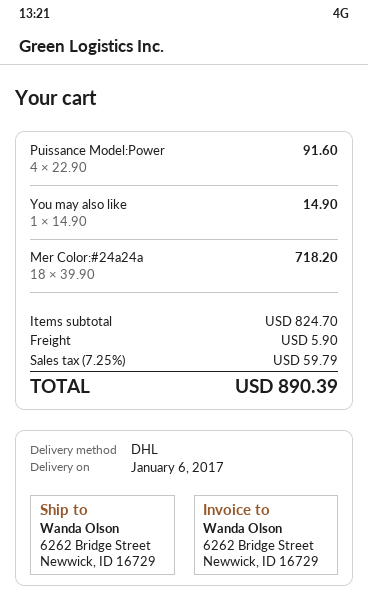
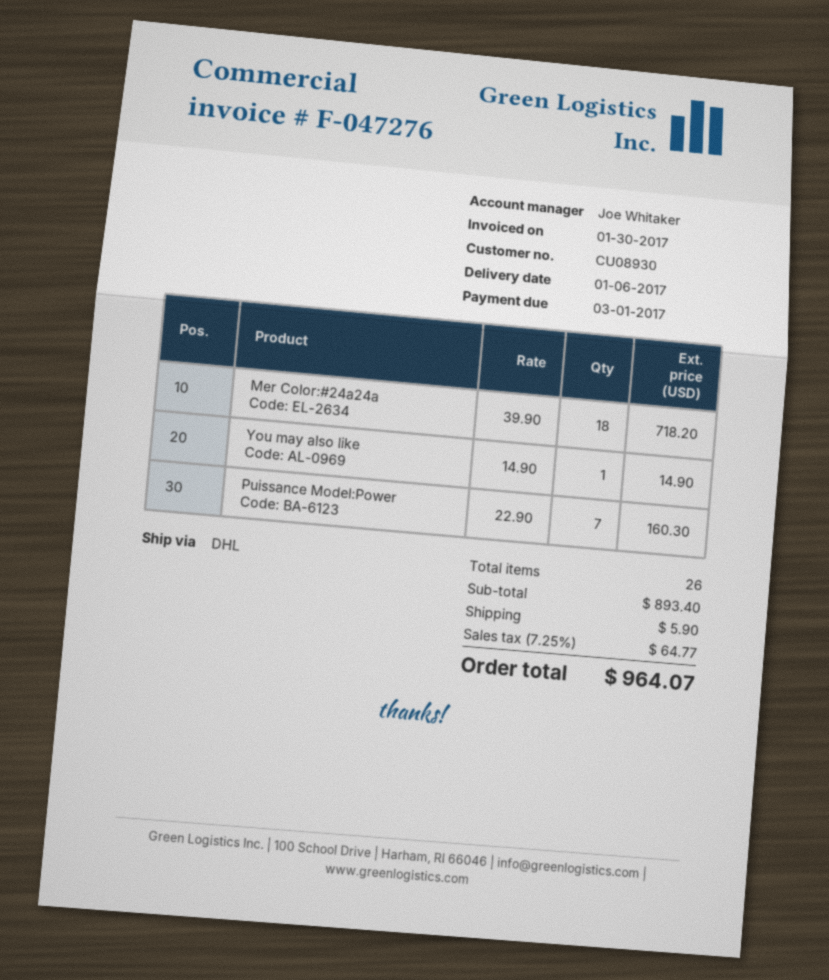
Puissance Model:Power: 4 x 22.90 = 91.60 -> 7 x 22.90 = 160.30
subtotal: 824.70 -> 893.40
tax: 7.25% = 59.79 -> 7.25% = 64.77
total: 890.39 -> 964.07

